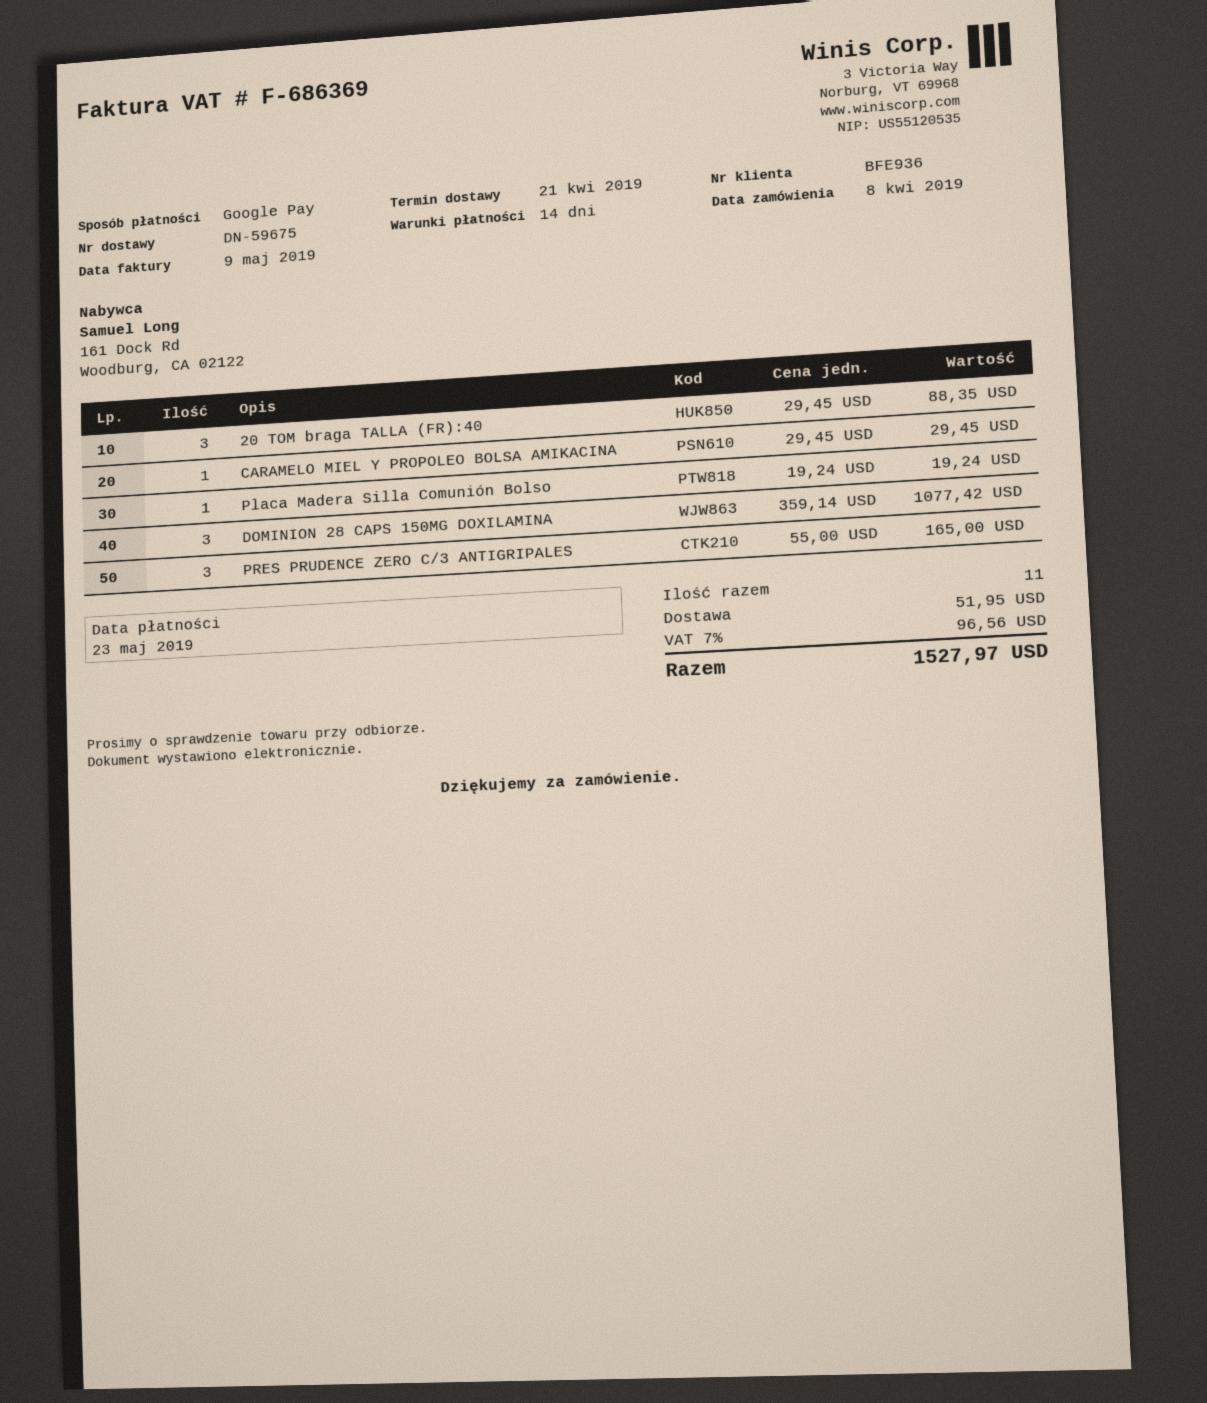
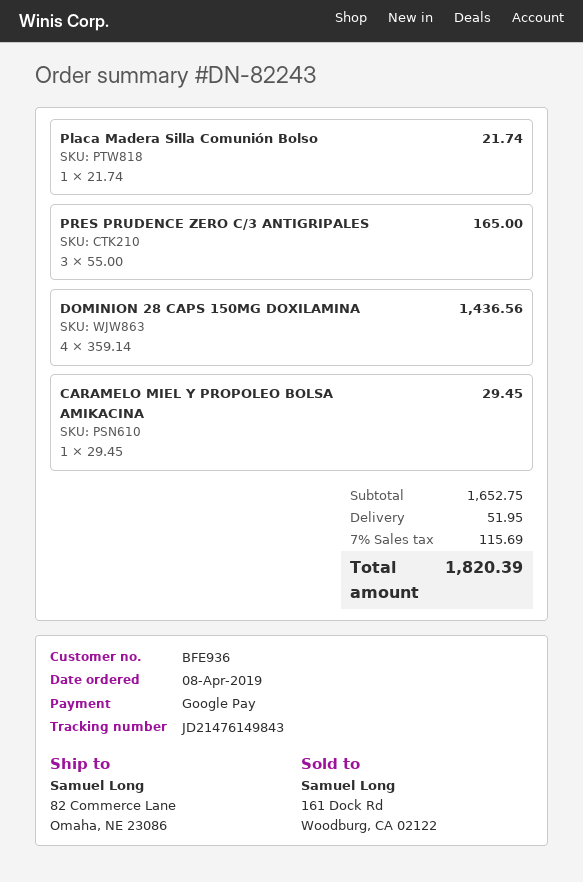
20 TOM braga TALLA (FR):40: 3 x 29.45 = 88.35 -> none
Placa Madera Silla Comunión Bolso: 1 x 19.24 = 19.24 -> 1 x 21.74 = 21.74
DOMINION 28 CAPS 150MG DOXILAMINA: 3 x 359.14 = 1077.42 -> 4 x 359.14 = 1436.56
tax: 7% = 96.56 -> 7% = 115.69
total: 1527.97 -> 1820.39

